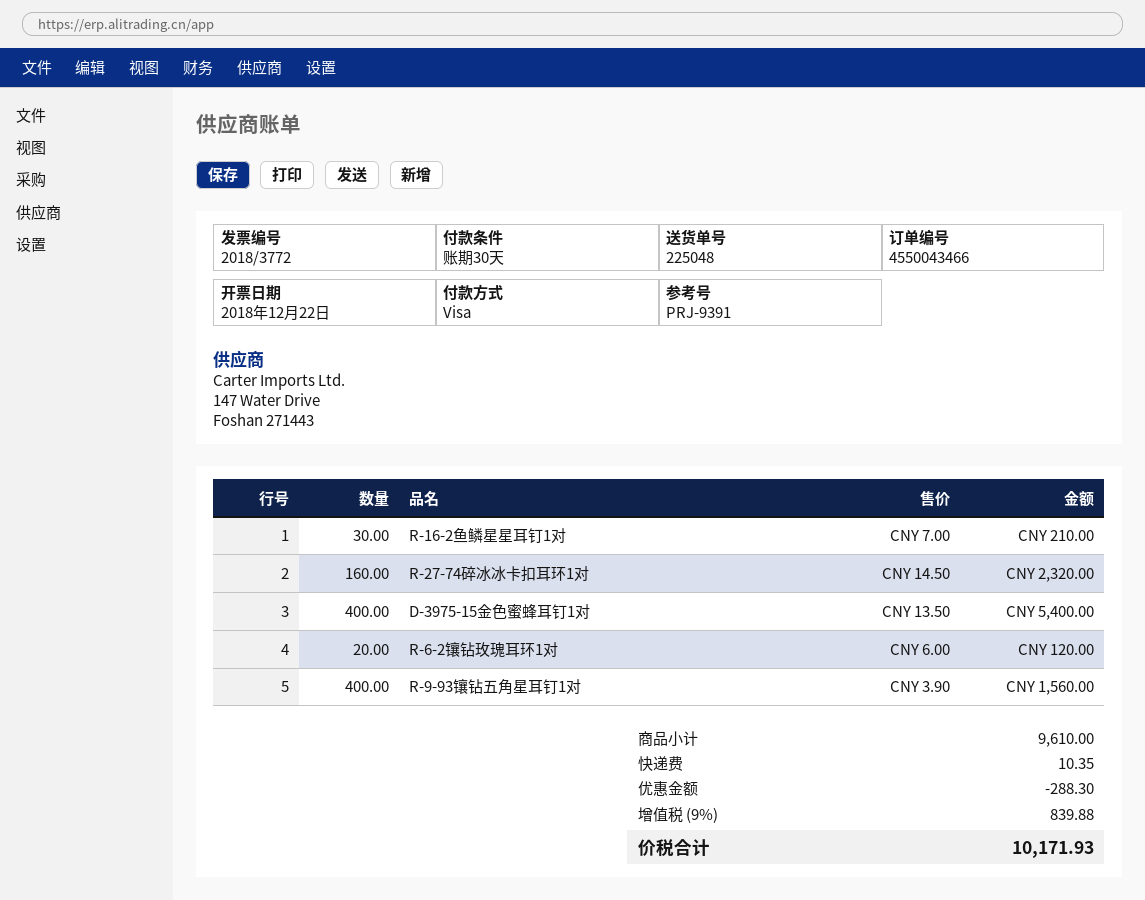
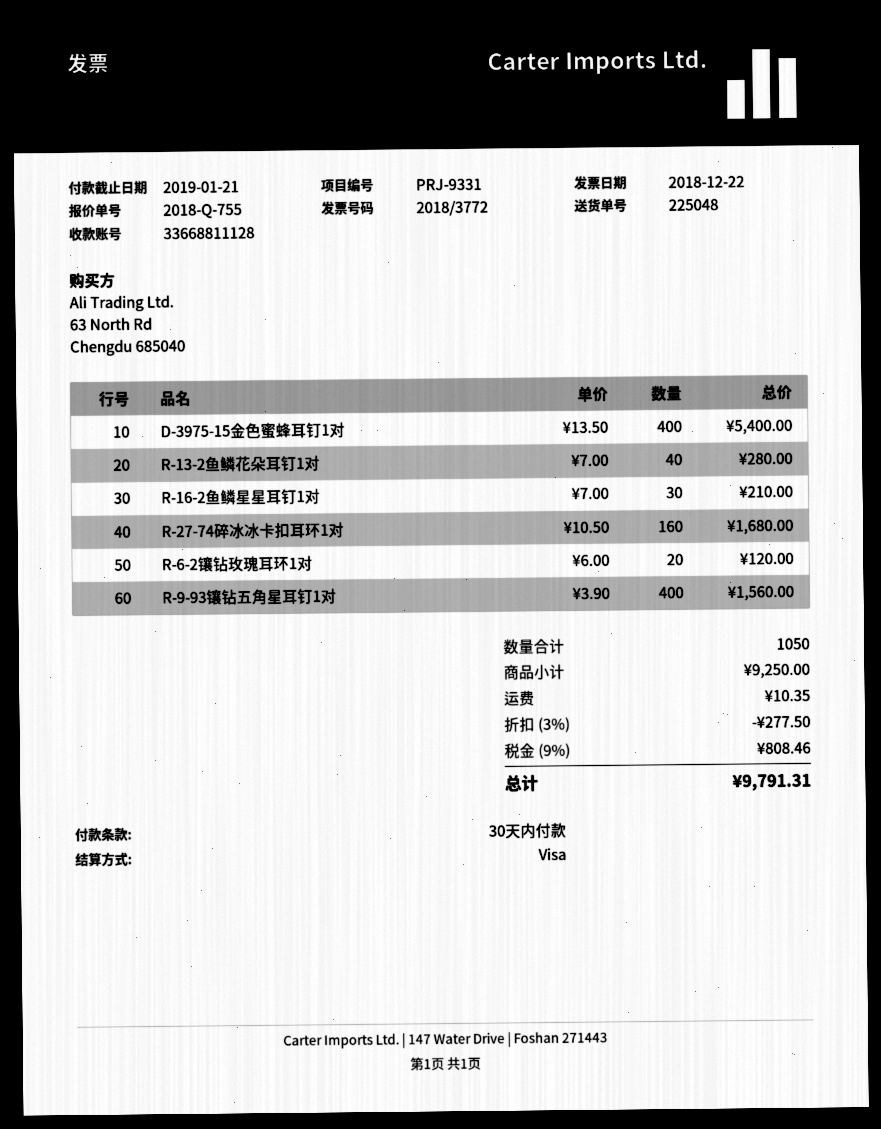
reference: PRJ-9391 -> PRJ-9331
R-27-74碎冰冰卡扣耳环1对: 160 x 14.50 = 2320.00 -> 160 x 10.50 = 1680.00
R-13-2鱼鳞花朵耳钉1对: none -> 40 x 7.00 = 280.00
subtotal: 9610.00 -> 9250.00
discount: 288.30 -> 277.50
tax: 9% = 839.88 -> 9% = 808.46
total: 10171.93 -> 9791.31

